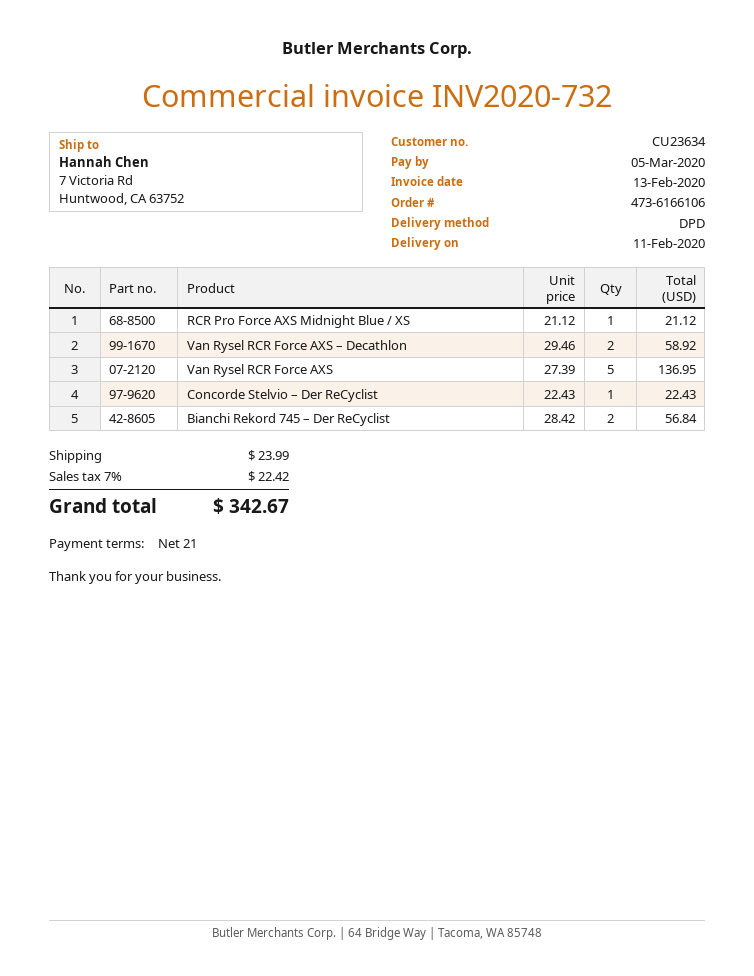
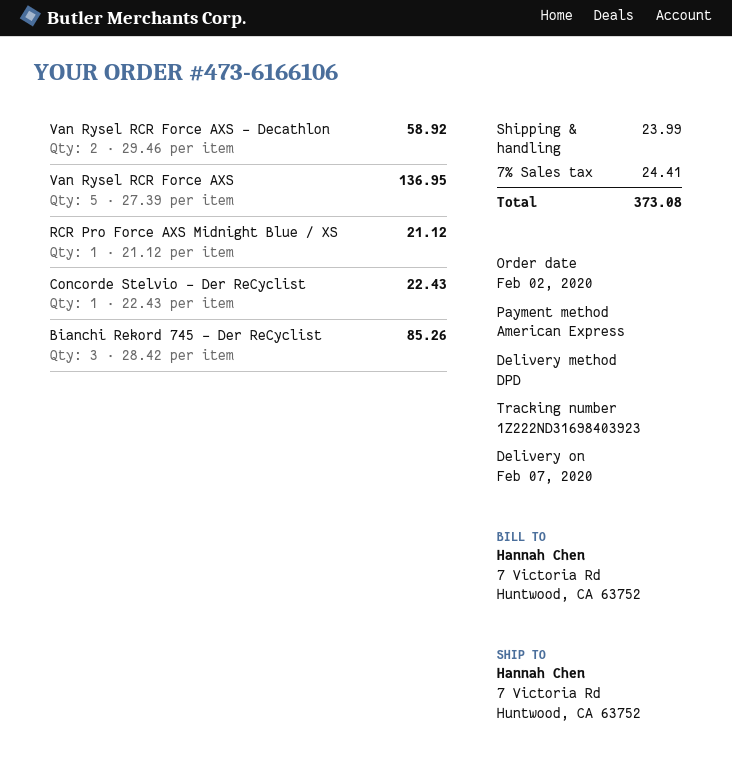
delivery date: 2020-02-11 -> 2020-02-07
Bianchi Rekord 745 – Der ReCyclist: 2 x 28.42 = 56.84 -> 3 x 28.42 = 85.26
tax: 7% = 22.42 -> 7% = 24.41
total: 342.67 -> 373.08

